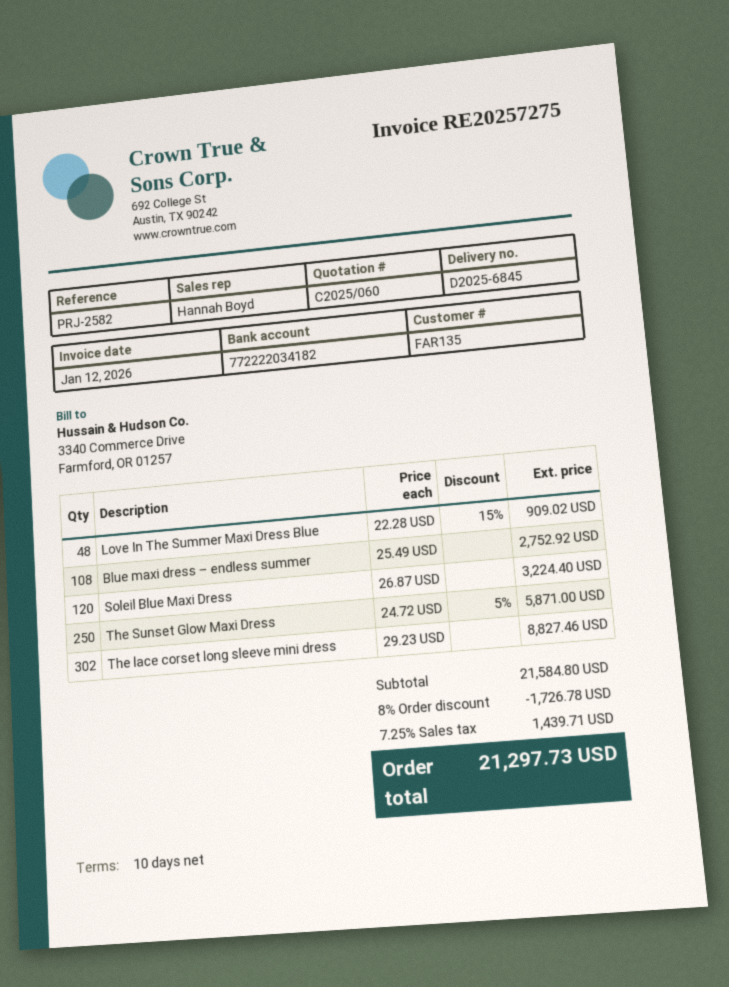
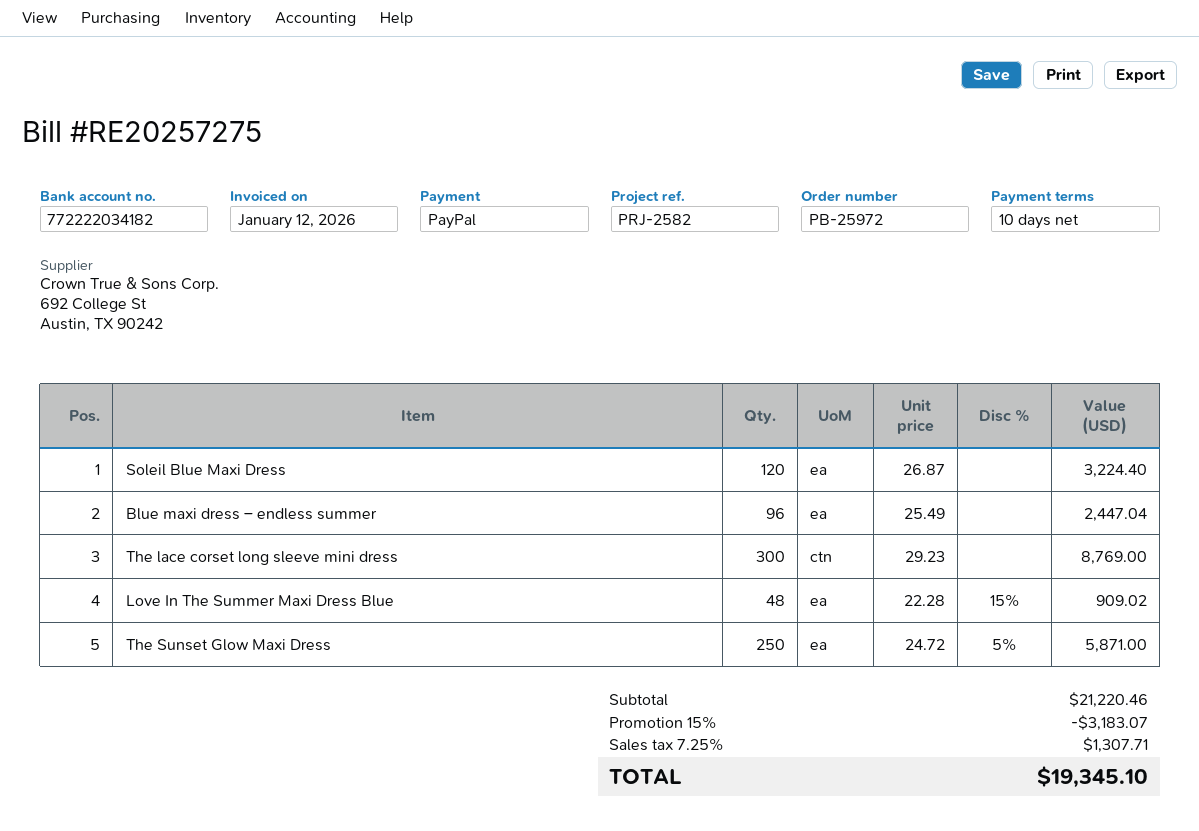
Blue maxi dress – endless summer: 108 x 25.49 = 2752.92 -> 96 x 25.49 = 2447.04
The lace corset long sleeve mini dress: 302 x 29.23 = 8827.46 -> 300 x 29.23 = 8769.00
subtotal: 21584.80 -> 21220.46
discount: 8% = 1726.78 -> 15% = 3183.07
tax: 7.25% = 1439.71 -> 7.25% = 1307.71
total: 21297.73 -> 19345.10

